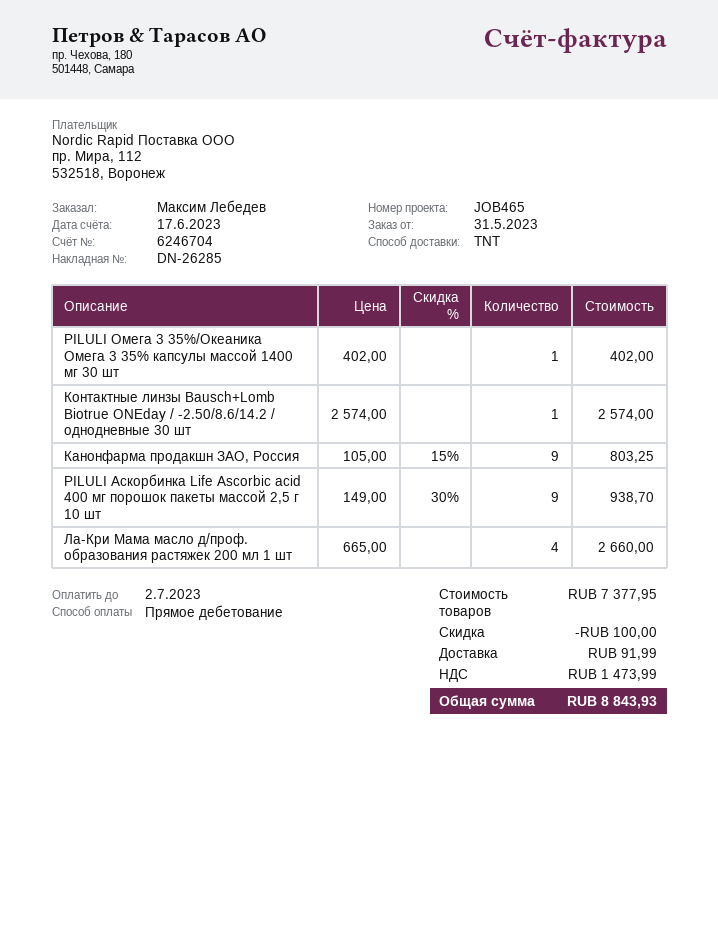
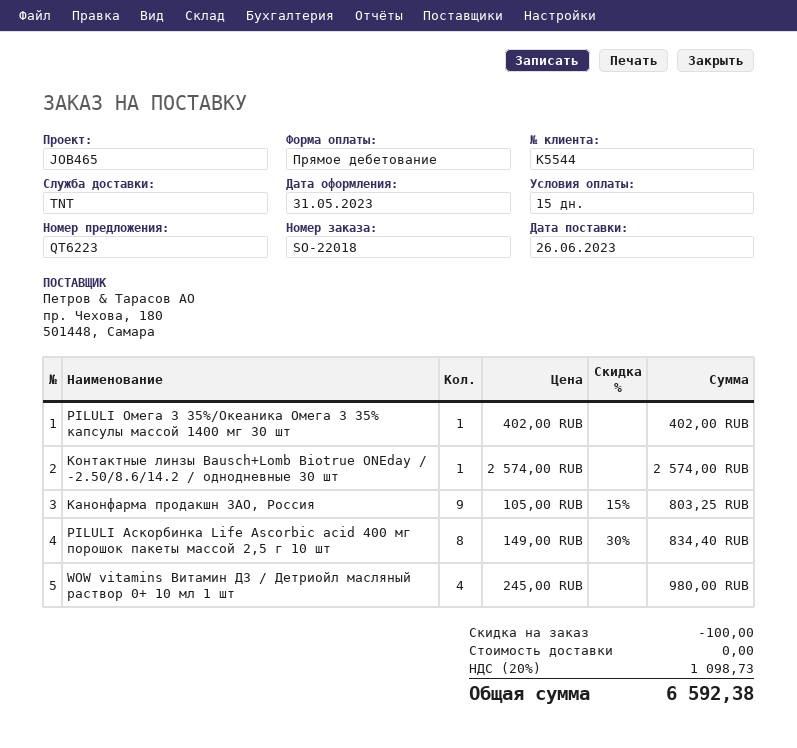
PILULI Аскорбинка Life Ascorbic acid 400 мг порошок пакеты массой 2,5 г 10 шт: 9 x 149.00 - 30% = 938.70 -> 8 x 149.00 - 30% = 834.40
Ла-Кри Мама масло д/проф. образования растяжек 200 мл 1 шт: 4 x 665.00 = 2660.00 -> none
WOW vitamins Витамин Д3 / Детриойл масляный раствор 0+ 10 мл 1 шт: none -> 4 x 245.00 = 980.00
shipping: 91.99 -> 0.00
tax: 1473.99 -> 1098.73
total: 8843.93 -> 6592.38

